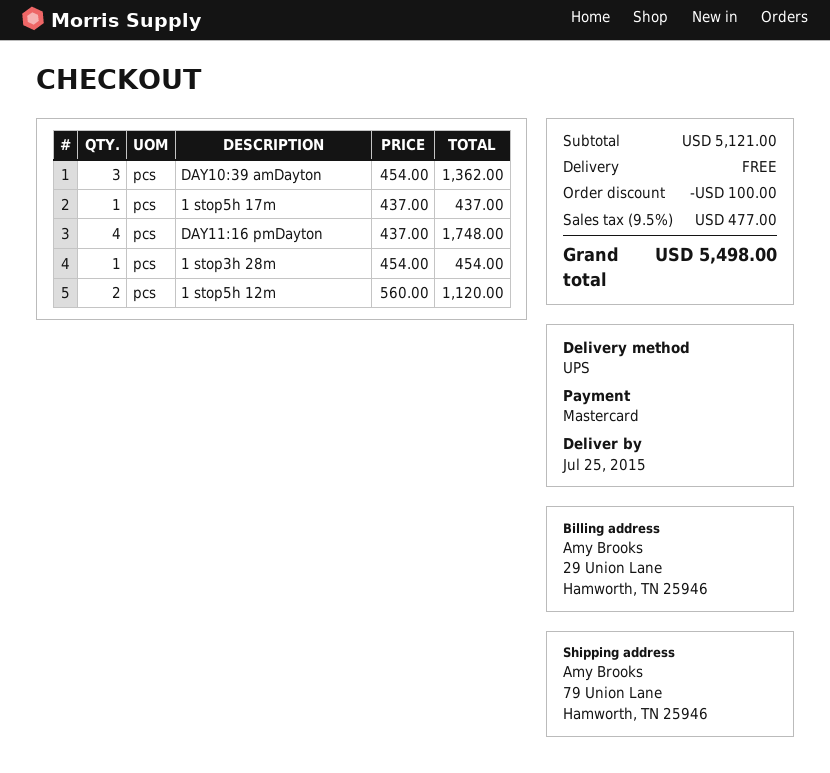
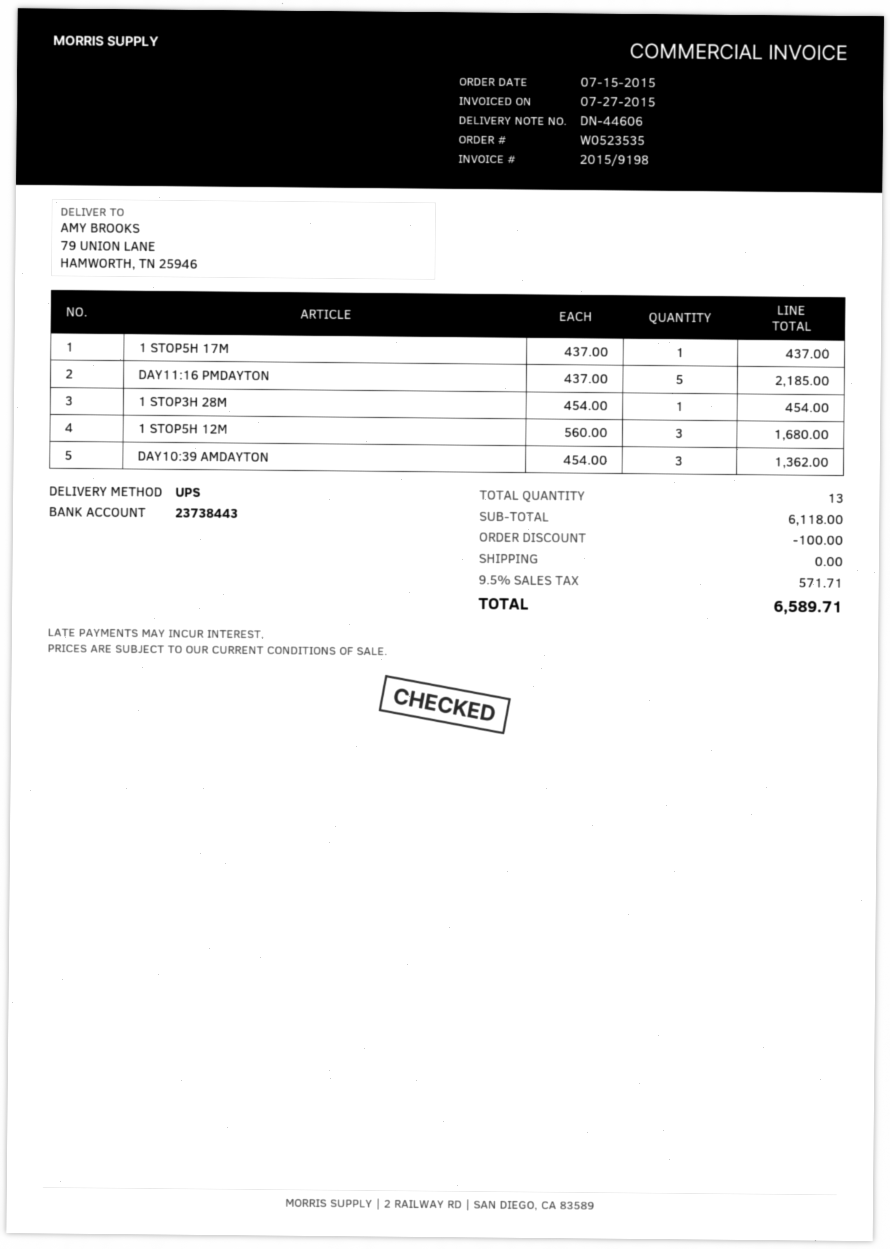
DAY11:16 pmDayton: 4 x 437.00 = 1748.00 -> 5 x 437.00 = 2185.00
1 stop5h 12m: 2 x 560.00 = 1120.00 -> 3 x 560.00 = 1680.00
subtotal: 5121.00 -> 6118.00
tax: 9.5% = 477.00 -> 9.5% = 571.71
total: 5498.00 -> 6589.71

